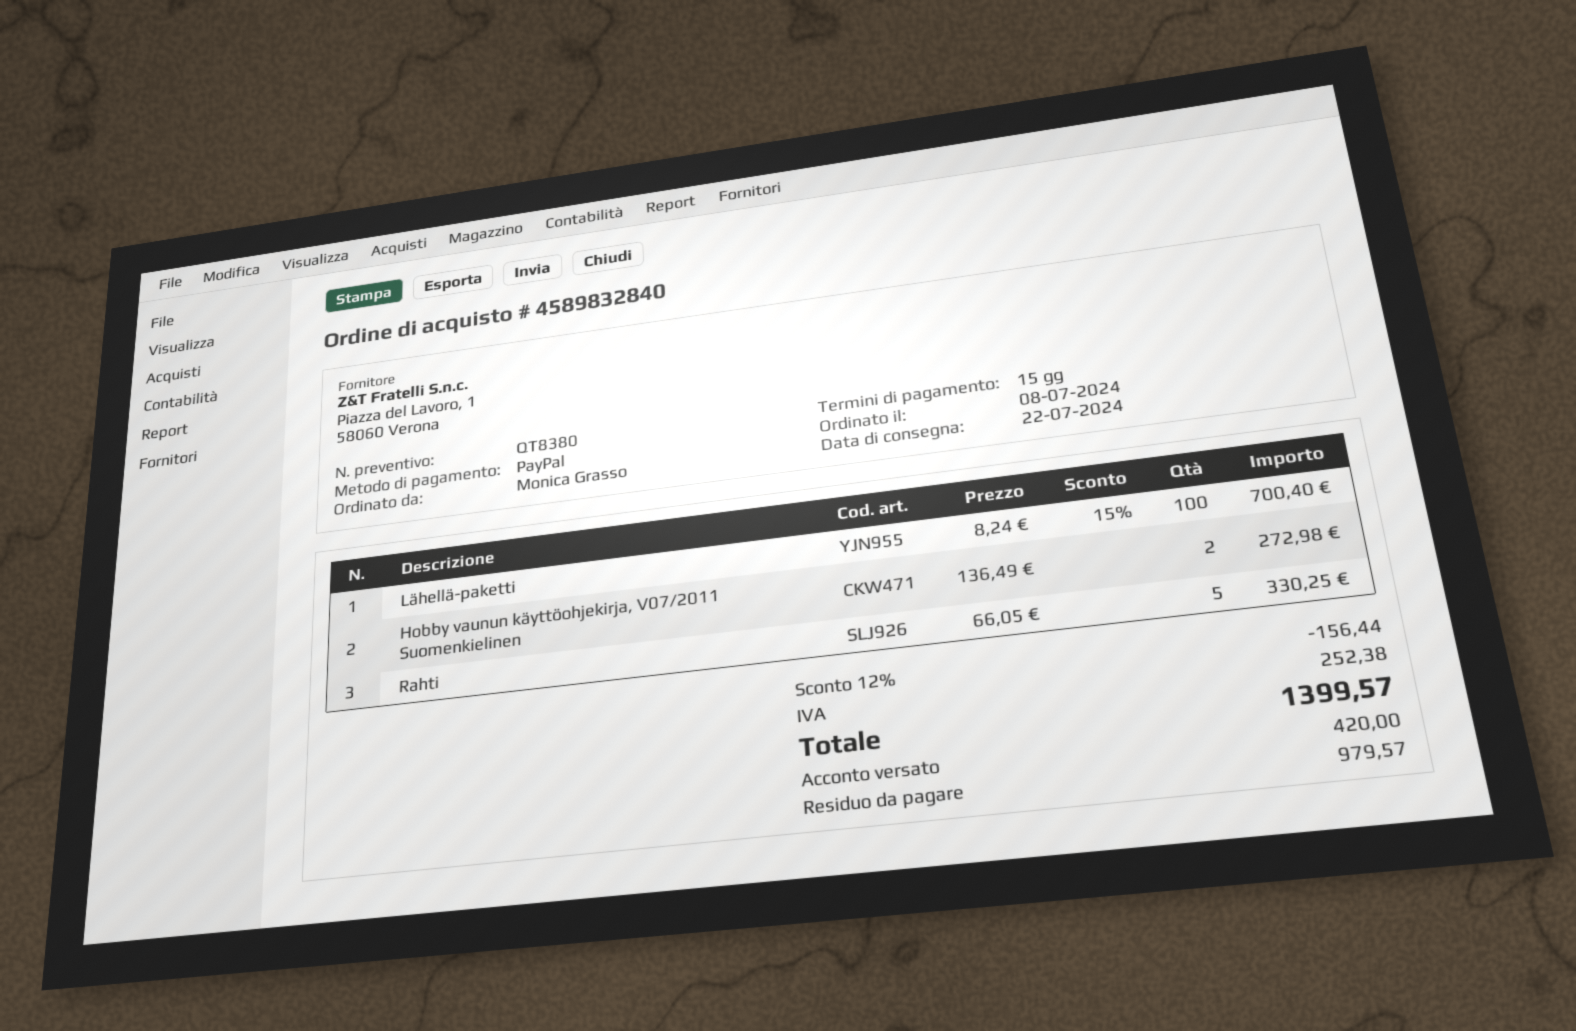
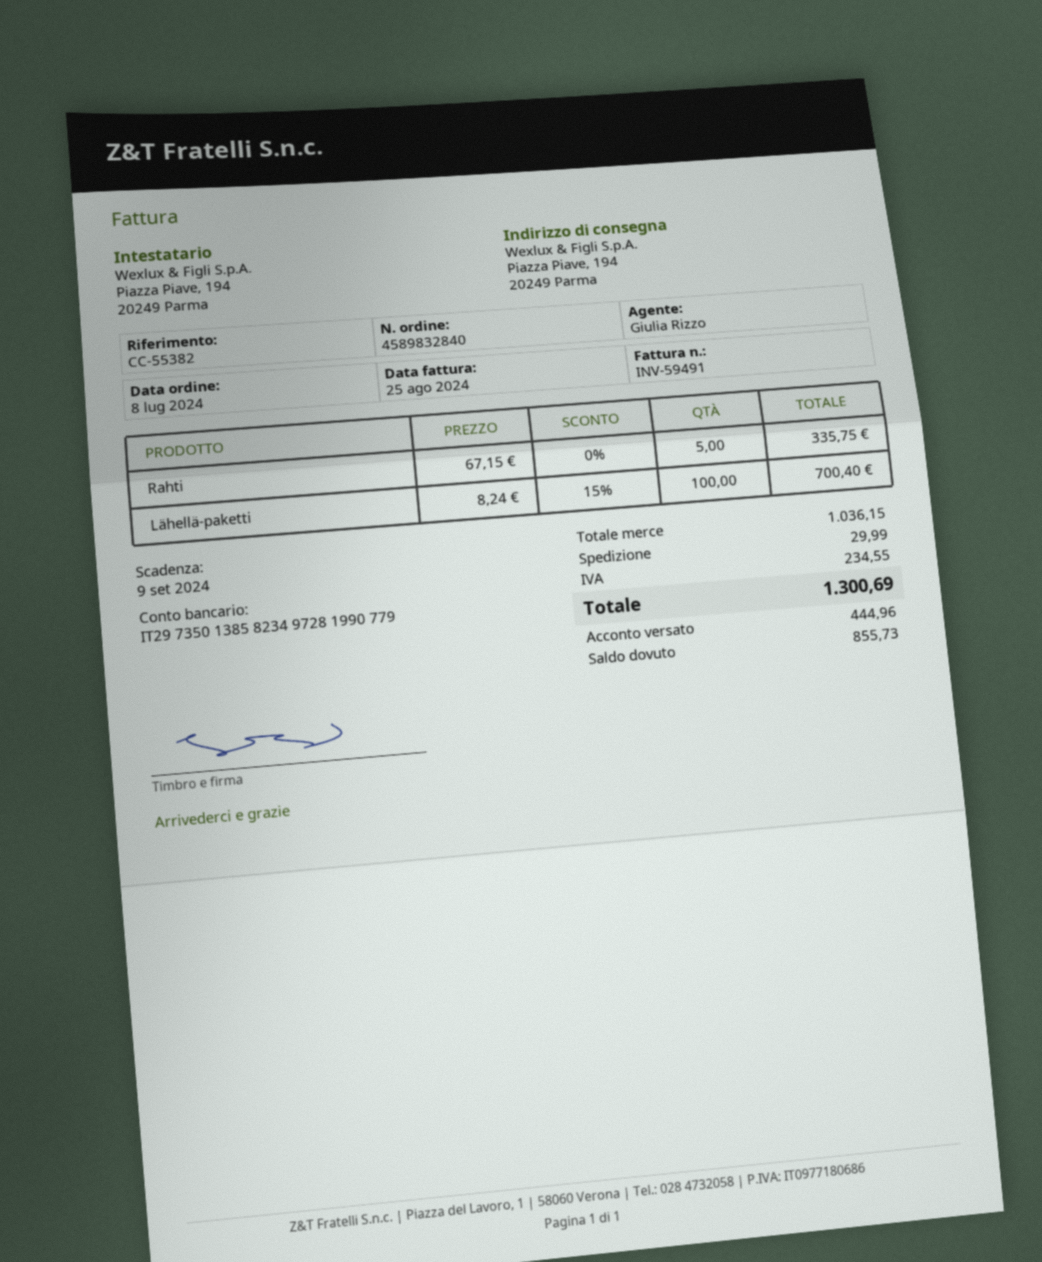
Hobby vaunun käyttöohjekirja, V07/2011 Suomenkielinen: 2 x 136.49 = 272.98 -> none
Rahti: 5 x 66.05 = 330.25 -> 5 x 67.15 = 335.75
discount: 12% = 156.44 -> none
shipping: none -> 29.99
tax: 252.38 -> 234.55
total: 1399.57 -> 1300.69
deposit: 420.00 -> 444.96
balance: 979.57 -> 855.73

